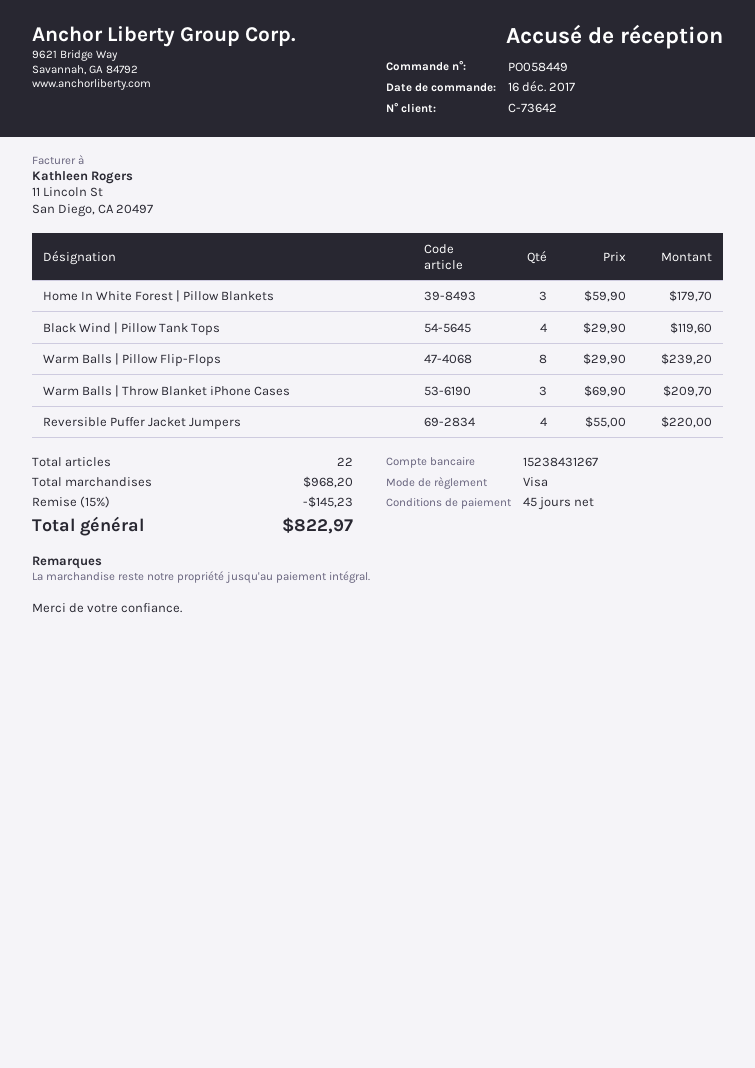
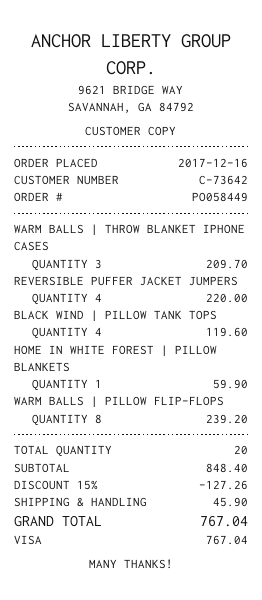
Home In White Forest | Pillow Blankets: 3 for 179.70 -> 1 for 59.90
total quantity: 22 -> 20
subtotal: 968.20 -> 848.40
discount: 15% = 145.23 -> 15% = 127.26
shipping: none -> 45.90
total: 822.97 -> 767.04

